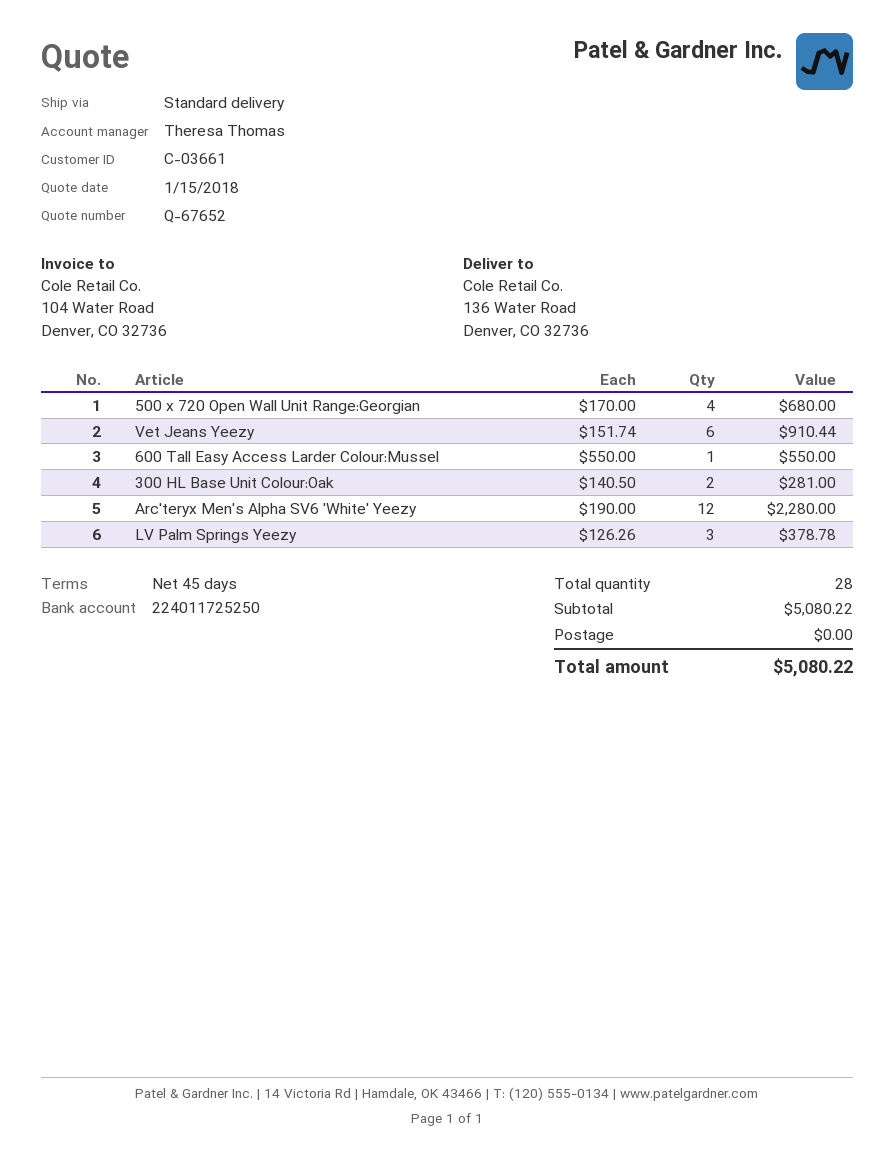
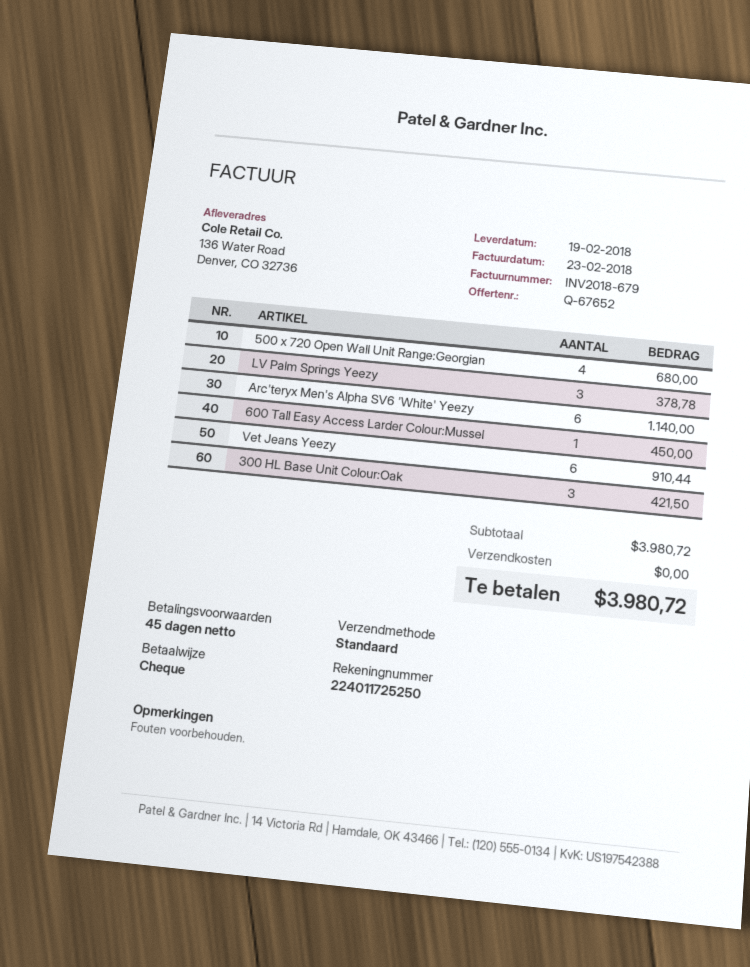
600 Tall Easy Access Larder Colour:Mussel: 1 for 550.00 -> 1 for 450.00
300 HL Base Unit Colour:Oak: 2 for 281.00 -> 3 for 421.50
Arc'teryx Men's Alpha SV6 'White' Yeezy: 12 for 2280.00 -> 6 for 1140.00
subtotal: 5080.22 -> 3980.72
total: 5080.22 -> 3980.72

